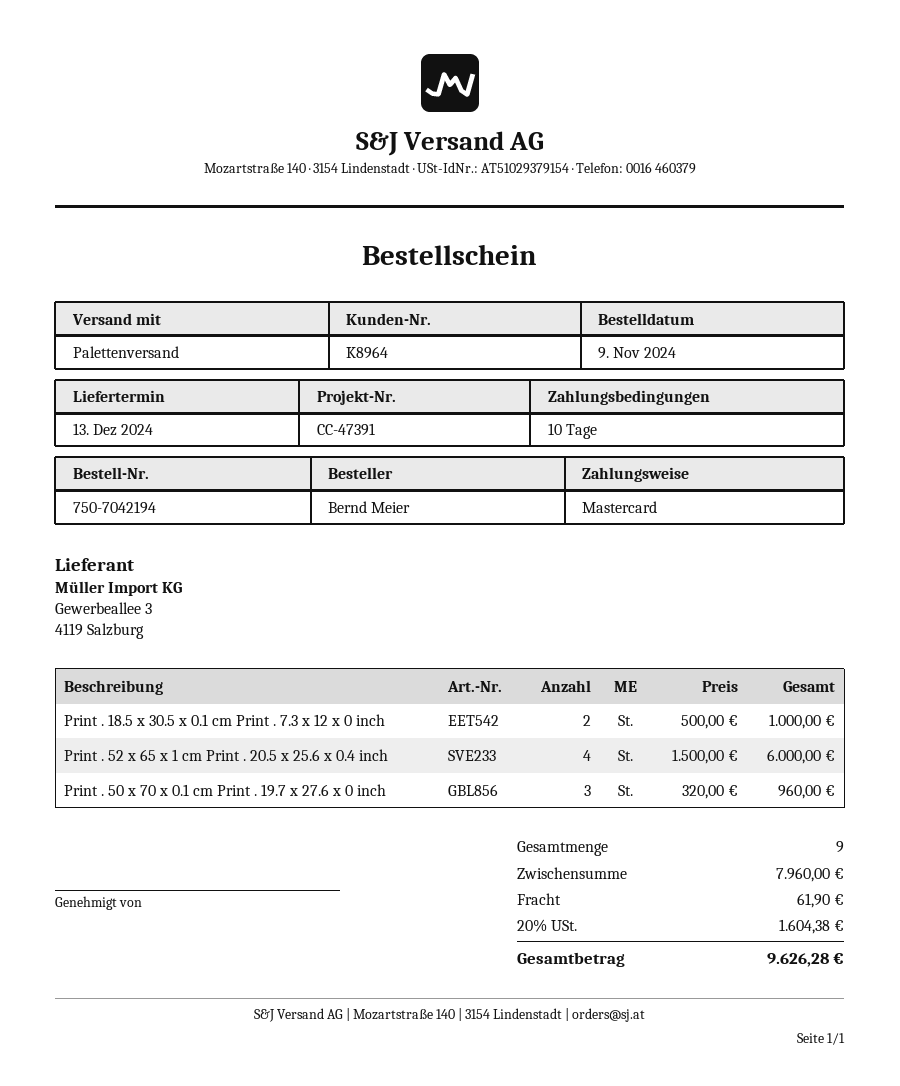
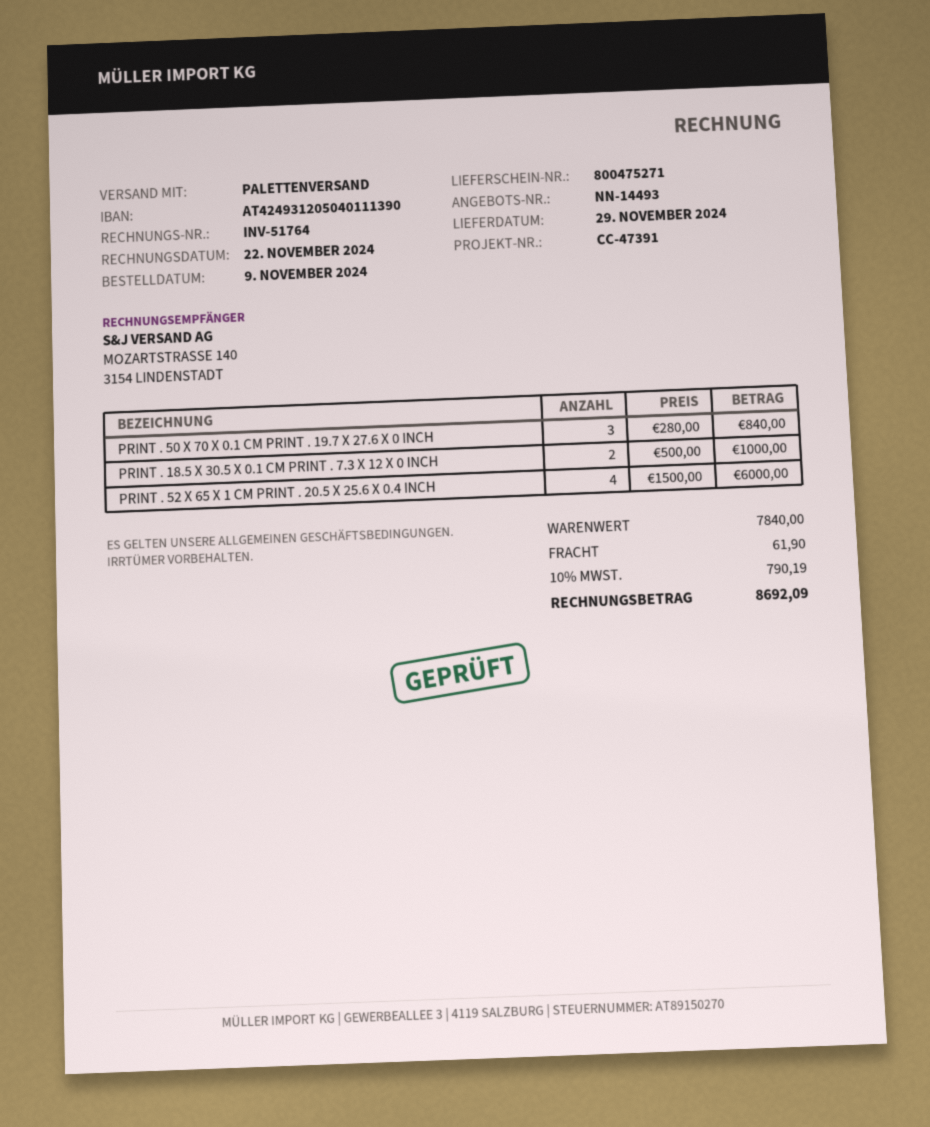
delivery date: 2024-12-13 -> 2024-11-29
Print . 50 x 70 x 0.1 cm Print . 19.7 x 27.6 x 0 inch: 3 x 320.00 = 960.00 -> 3 x 280.00 = 840.00
subtotal: 7960.00 -> 7840.00
tax: 20% = 1604.38 -> 10% = 790.19
total: 9626.28 -> 8692.09

